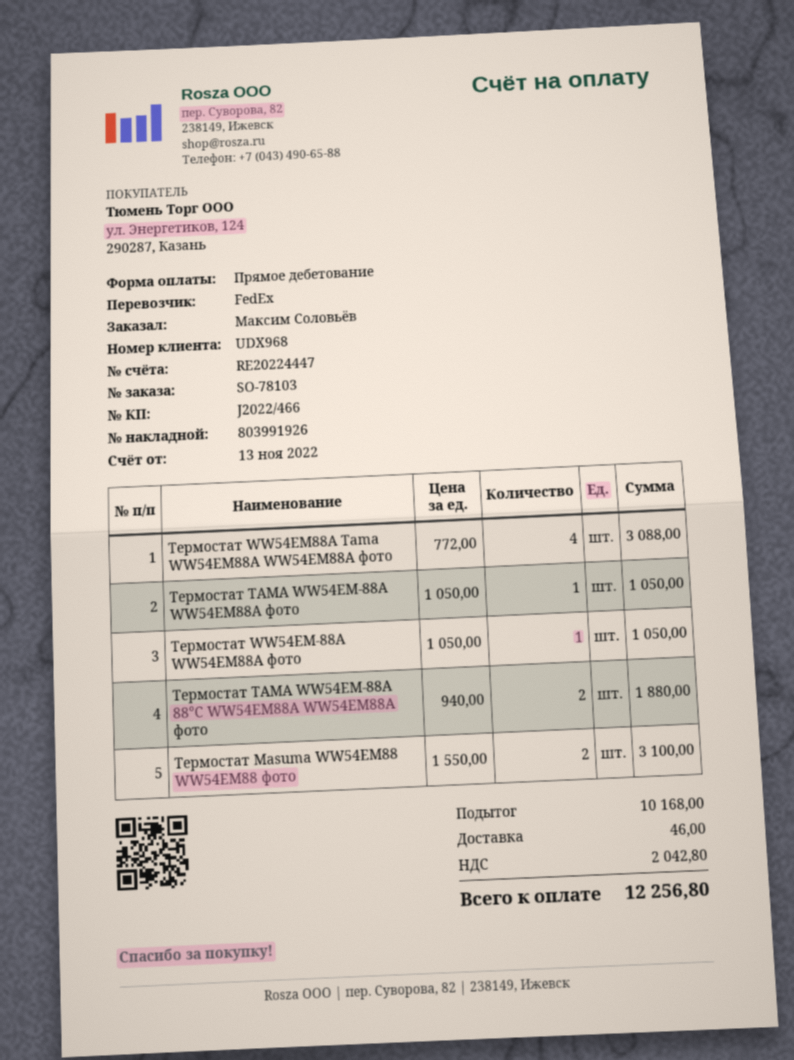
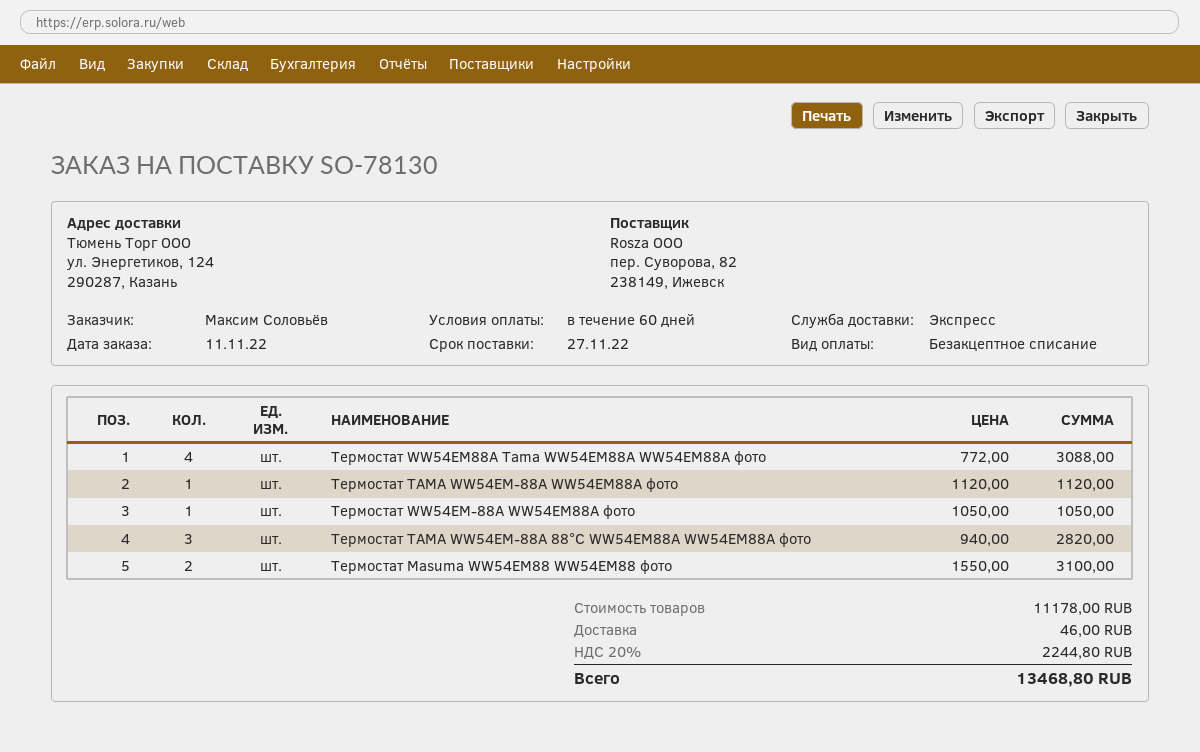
order number: SO-78103 -> SO-78130
shipping method: FedEx -> express
Термостат TAMA WW54EM-88A WW54EM88A фото: 1 x 1050.00 = 1050.00 -> 1 x 1120.00 = 1120.00
Термостат TAMA WW54EM-88A 88°С WW54EM88A WW54EM88A фото: 2 x 940.00 = 1880.00 -> 3 x 940.00 = 2820.00
subtotal: 10168.00 -> 11178.00
tax: 2042.80 -> 2244.80
total: 12256.80 -> 13468.80

